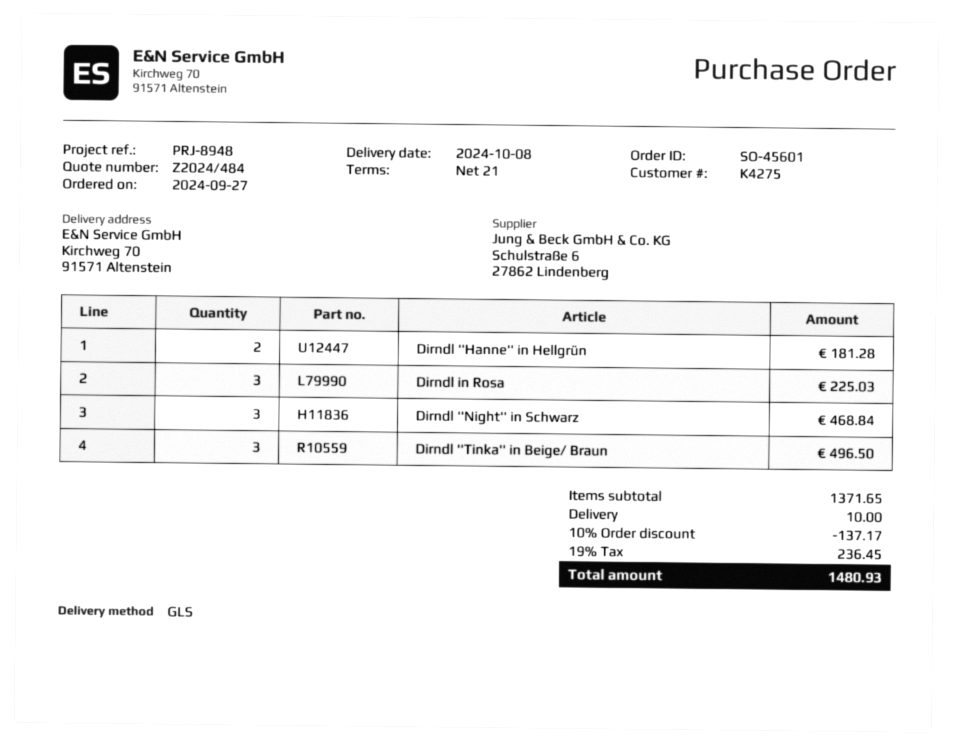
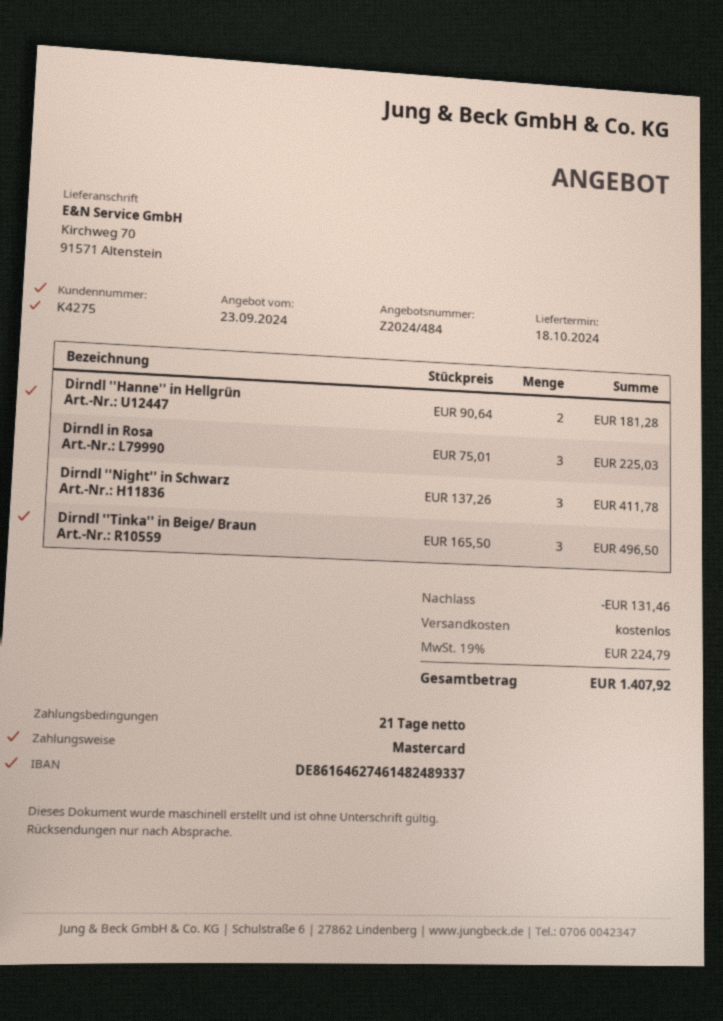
delivery date: 2024-10-08 -> 2024-10-18
Dirndl ''Night'' in Schwarz: 3 for 468.84 -> 3 for 411.78
discount: 137.17 -> 131.46
shipping: 10.00 -> 0.00
tax: 19% = 236.45 -> 19% = 224.79
total: 1480.93 -> 1407.92

